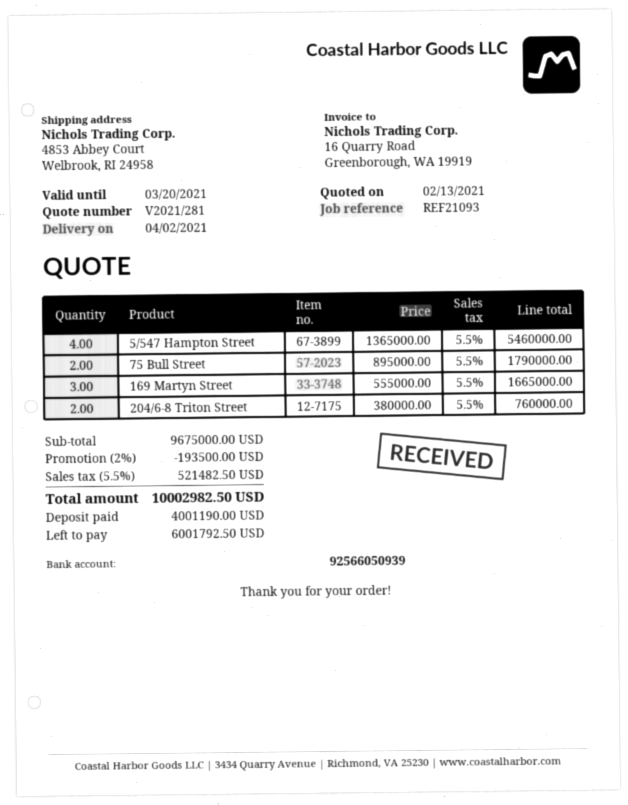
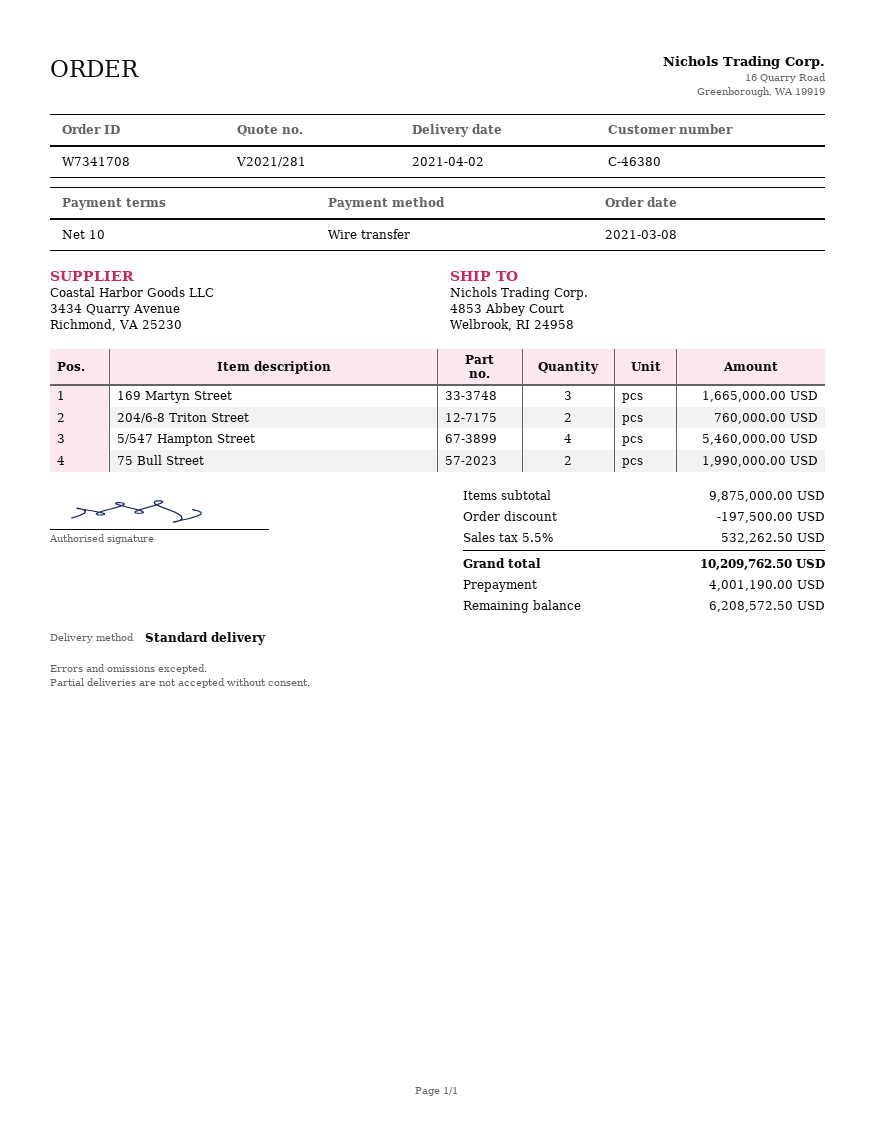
75 Bull Street: 2 for 1790000.00 -> 2 for 1990000.00
subtotal: 9675000.00 -> 9875000.00
discount: 193500.00 -> 197500.00
tax: 5.5% = 521482.50 -> 5.5% = 532262.50
total: 10002982.50 -> 10209762.50
balance: 6001792.50 -> 6208572.50

